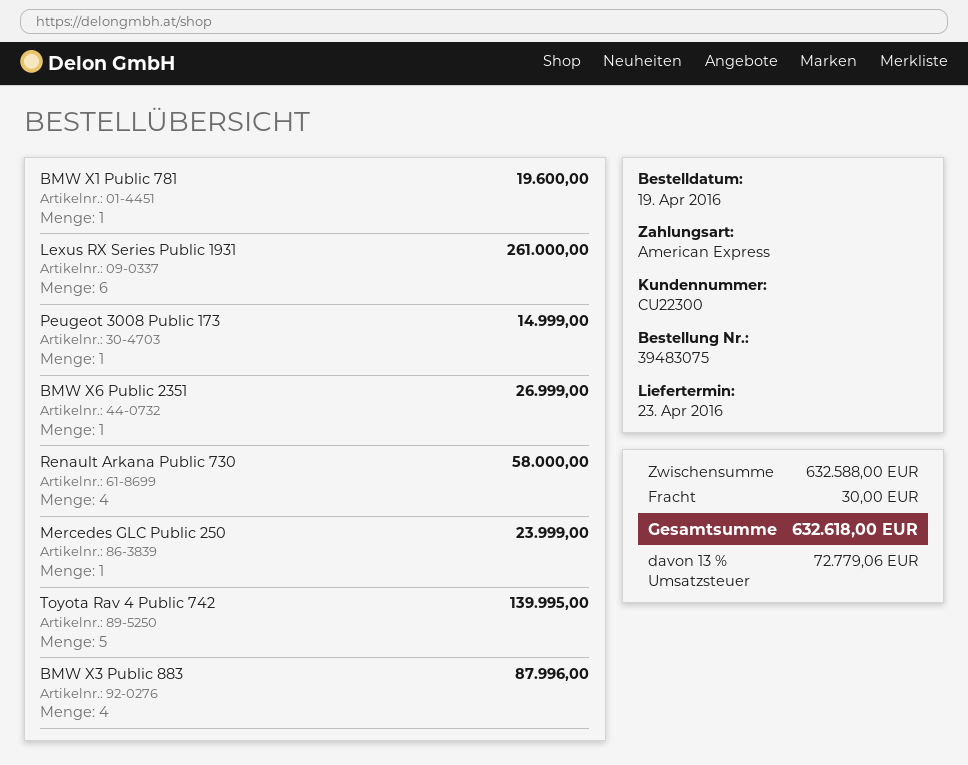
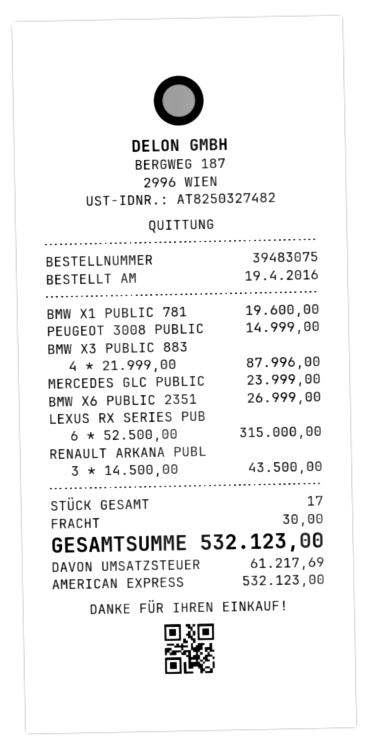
Lexus RX Series Public 1931: 6 for 261000.00 -> 6 for 315000.00
Renault Arkana Public 730: 4 for 58000.00 -> 3 for 43500.00
Toyota Rav 4 Public 742: 5 for 139995.00 -> none
tax: 72779.06 -> 61217.69
total: 632618.00 -> 532123.00

